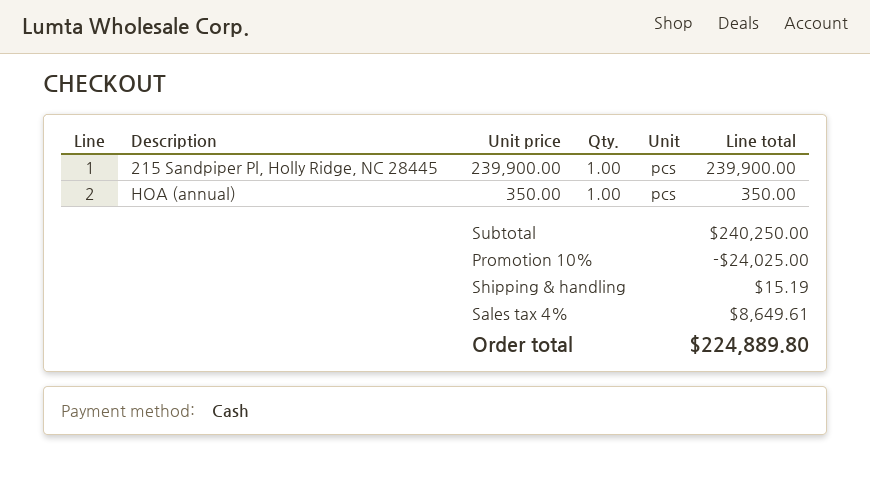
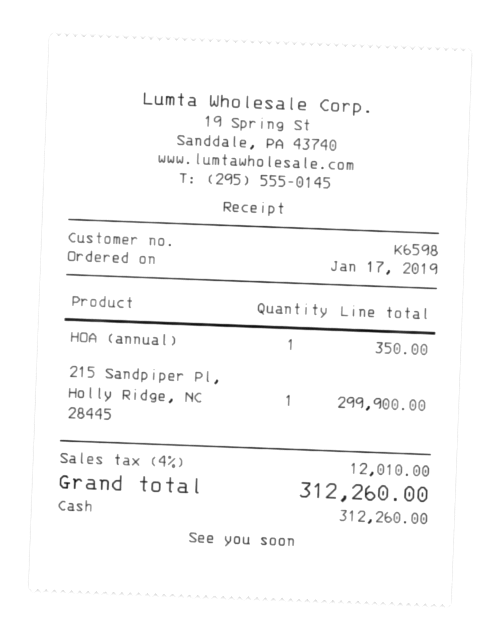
215 Sandpiper Pl, Holly Ridge, NC 28445: 1 for 239900.00 -> 1 for 299900.00
discount: 10% = 24025.00 -> none
shipping: 15.19 -> none
tax: 4% = 8649.61 -> 4% = 12010.00
total: 224889.80 -> 312260.00

